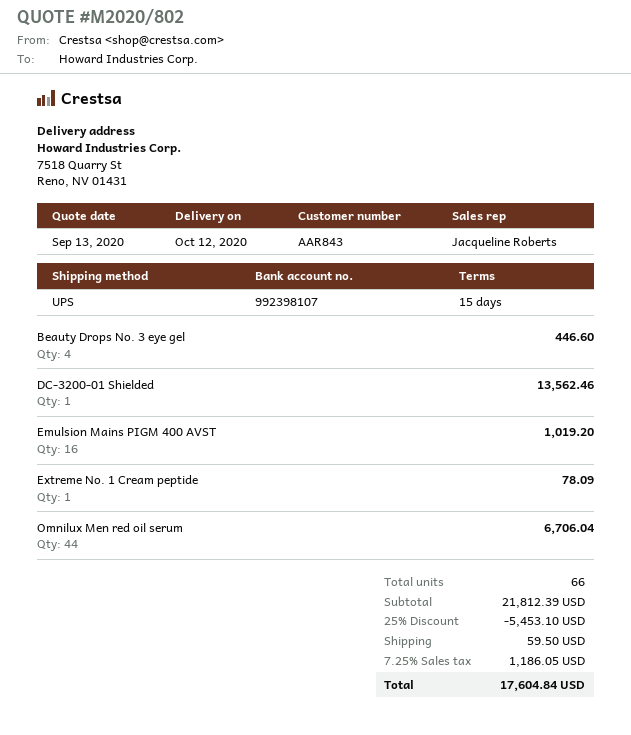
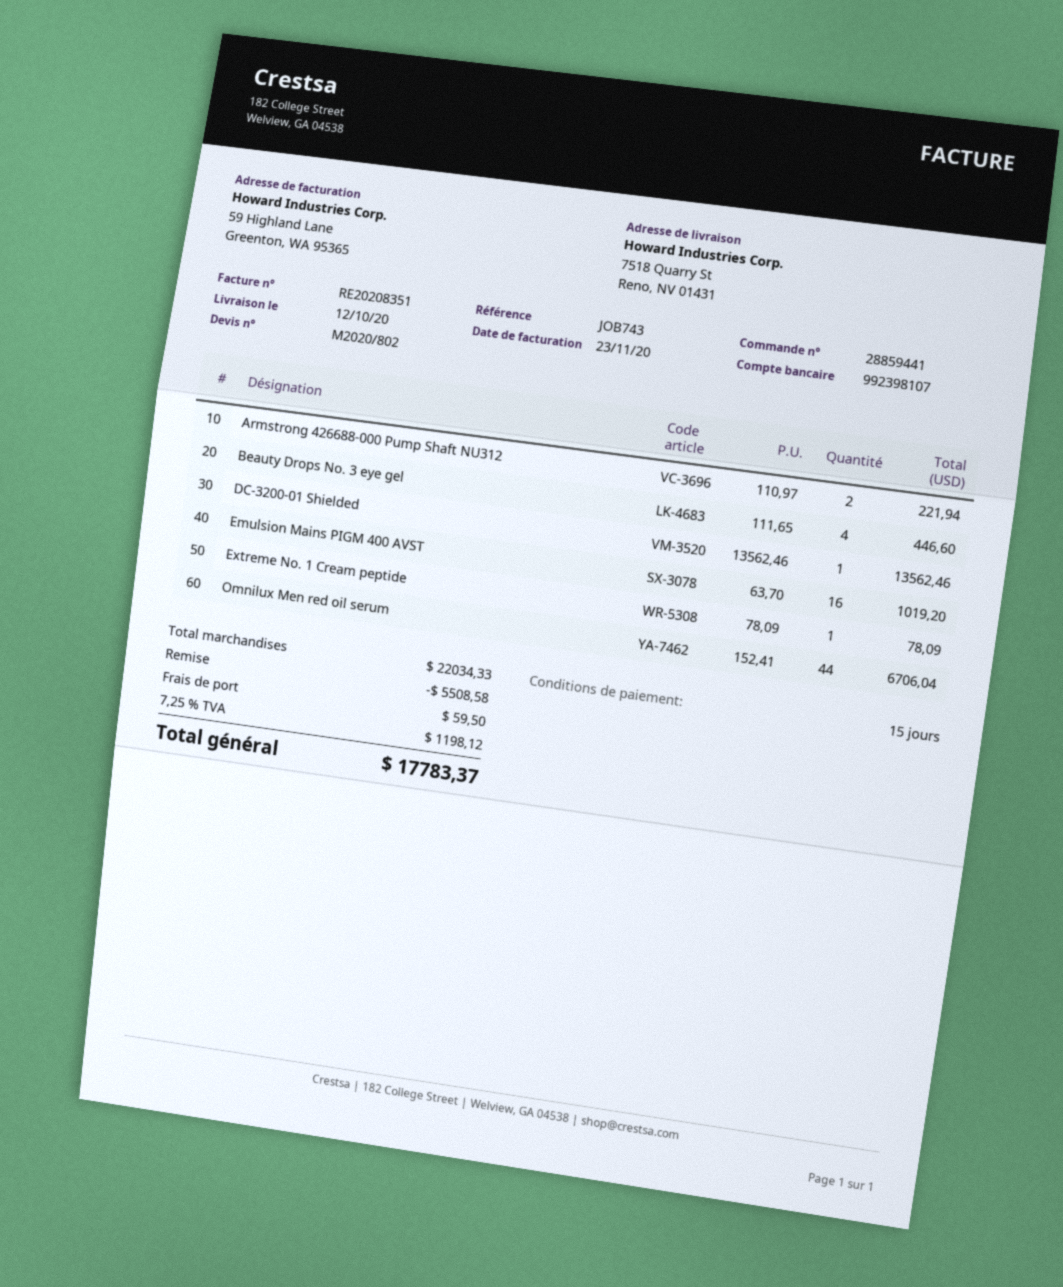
Armstrong 426688-000 Pump Shaft NU312: none -> 2 for 221.94
subtotal: 21812.39 -> 22034.33
discount: 5453.10 -> 5508.58
tax: 7.25% = 1186.05 -> 7.25% = 1198.12
total: 17604.84 -> 17783.37

